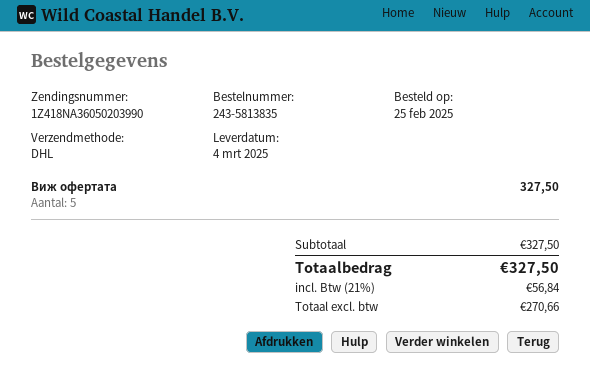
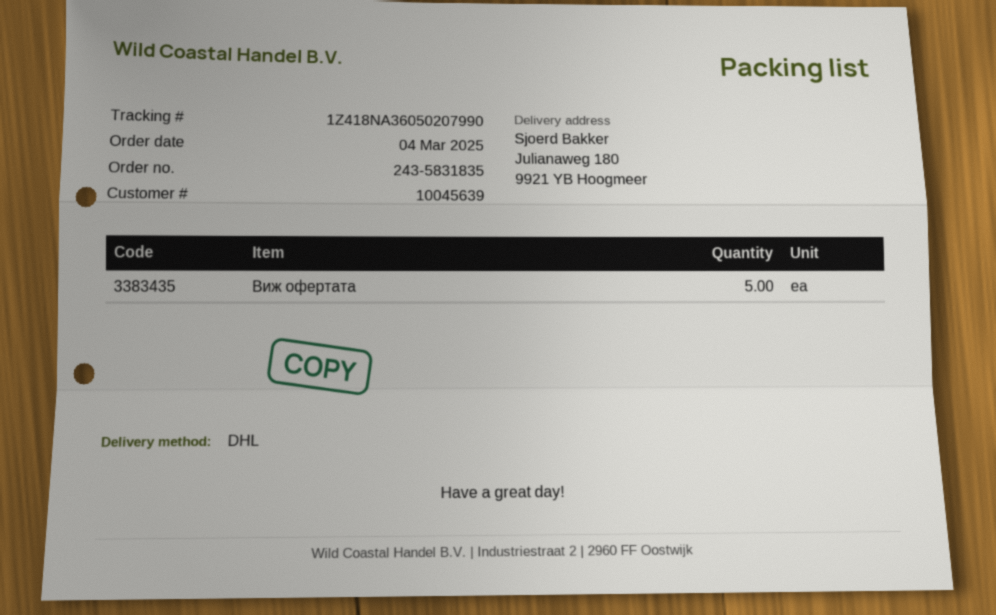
order number: 243-5813835 -> 243-5831835
order date: 2025-02-25 -> 2025-03-04
tracking number: 1Z418NA36050203990 -> 1Z418NA36050207990

